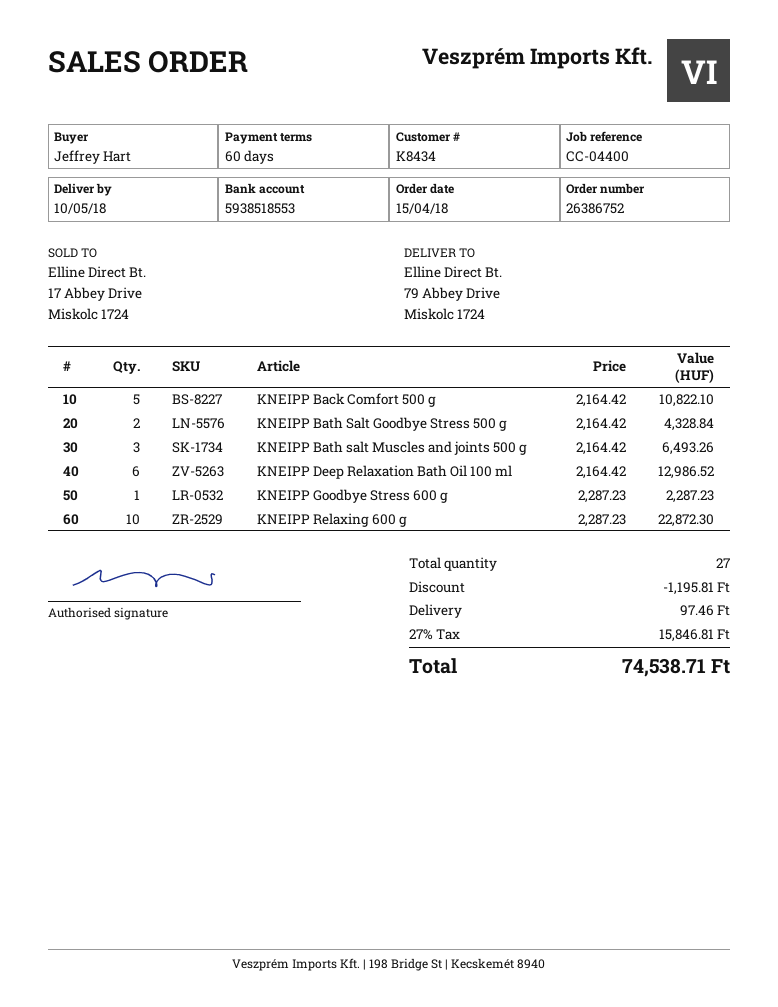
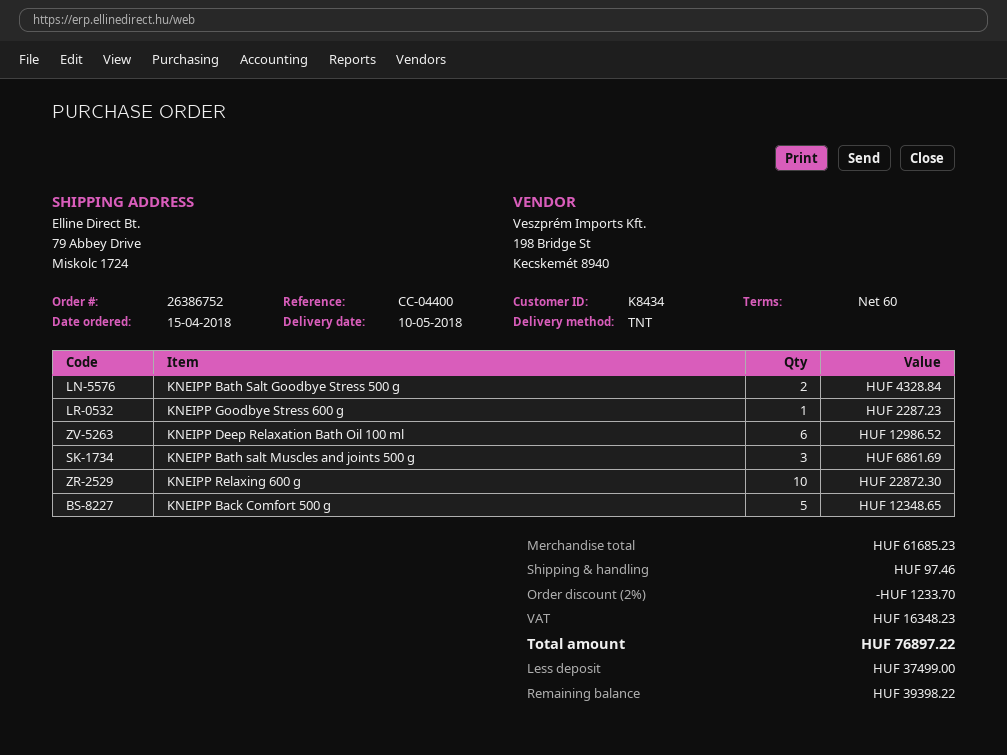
KNEIPP Back Comfort 500 g: 5 for 10822.10 -> 5 for 12348.65
KNEIPP Bath salt Muscles and joints 500 g: 3 for 6493.26 -> 3 for 6861.69
discount: 1195.81 -> 1233.70
tax: 15846.81 -> 16348.23
total: 74538.71 -> 76897.22

